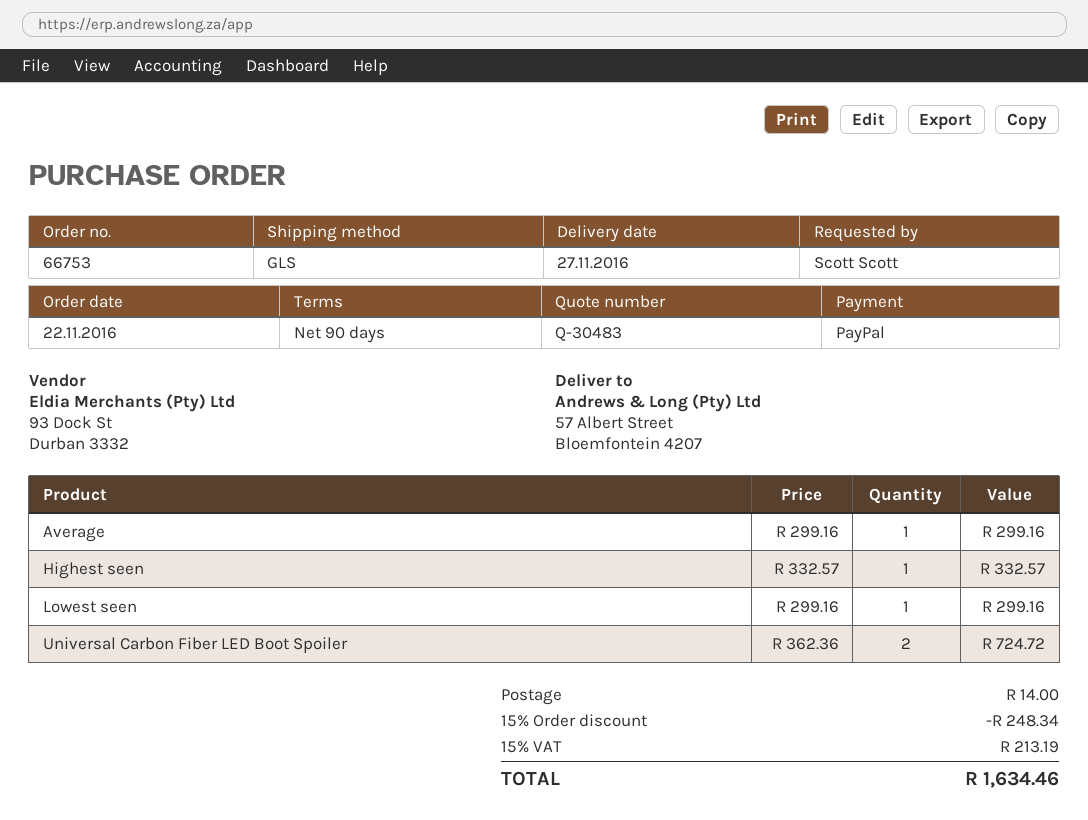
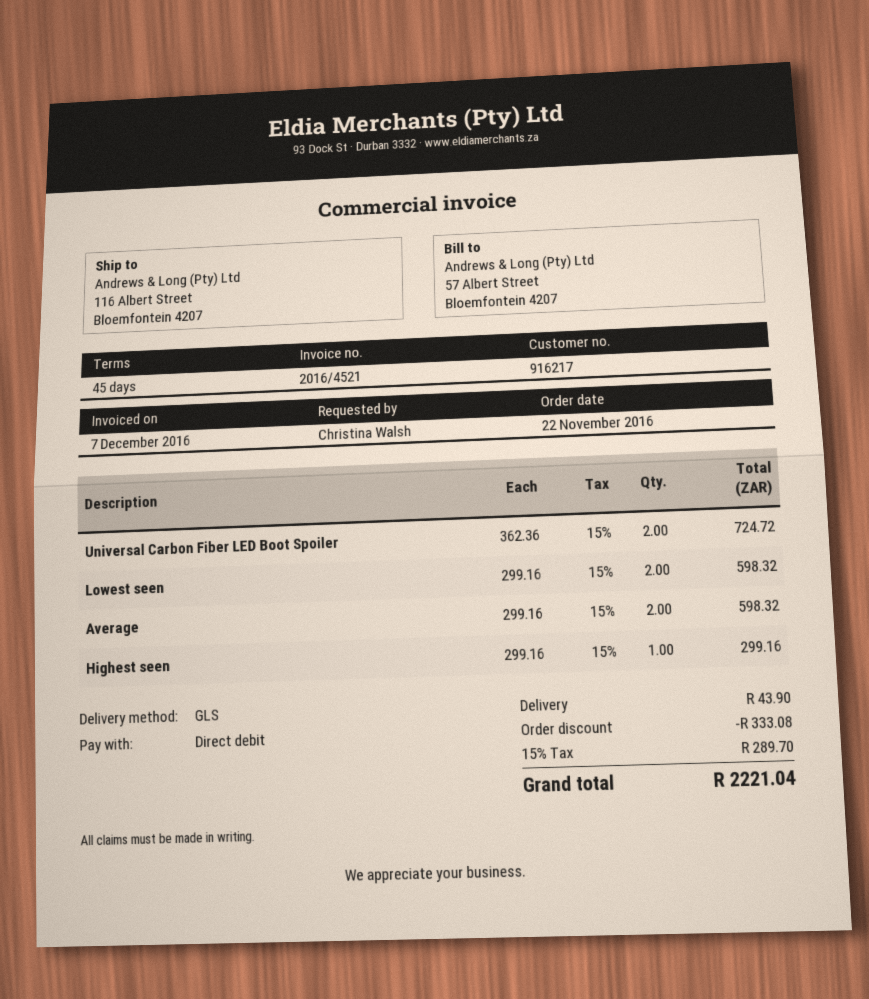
payment terms: 90 days -> 45 days
ordered by: Scott Scott -> Christina Walsh
payment method: PayPal -> direct debit
ship to: 57 Albert Street, Bloemfontein 4207 -> 116 Albert Street, Bloemfontein 4207
Average: 1 x 299.16 = 299.16 -> 2 x 299.16 = 598.32
Highest seen: 1 x 332.57 = 332.57 -> 1 x 299.16 = 299.16
Lowest seen: 1 x 299.16 = 299.16 -> 2 x 299.16 = 598.32
discount: 248.34 -> 333.08
shipping: 14.00 -> 43.90
tax: 15% = 213.19 -> 15% = 289.70
total: 1634.46 -> 2221.04

